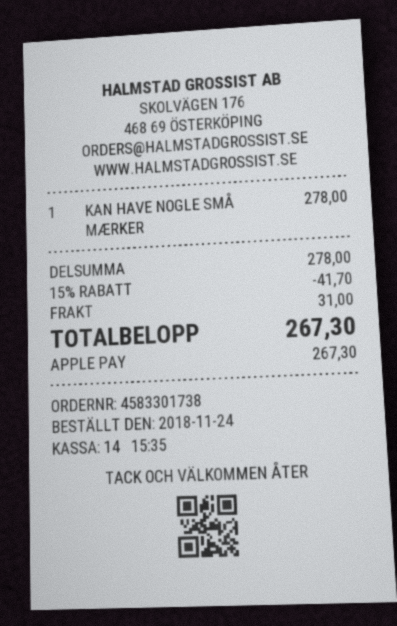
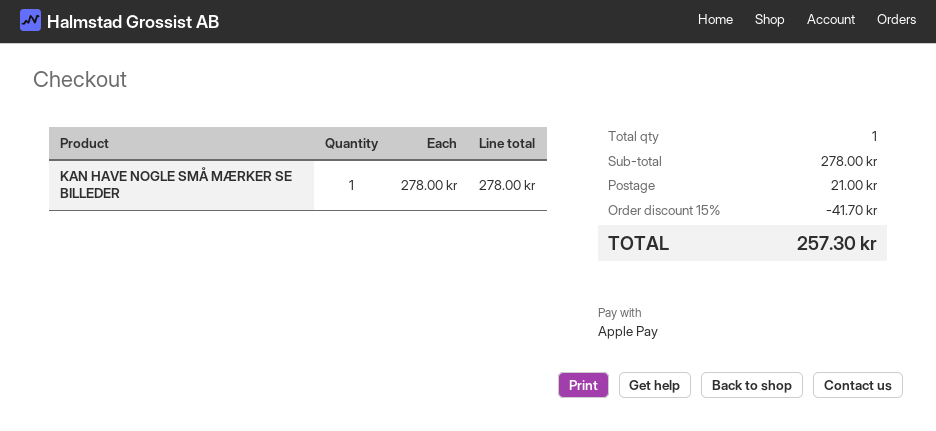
shipping: 31.00 -> 21.00
total: 267.30 -> 257.30

